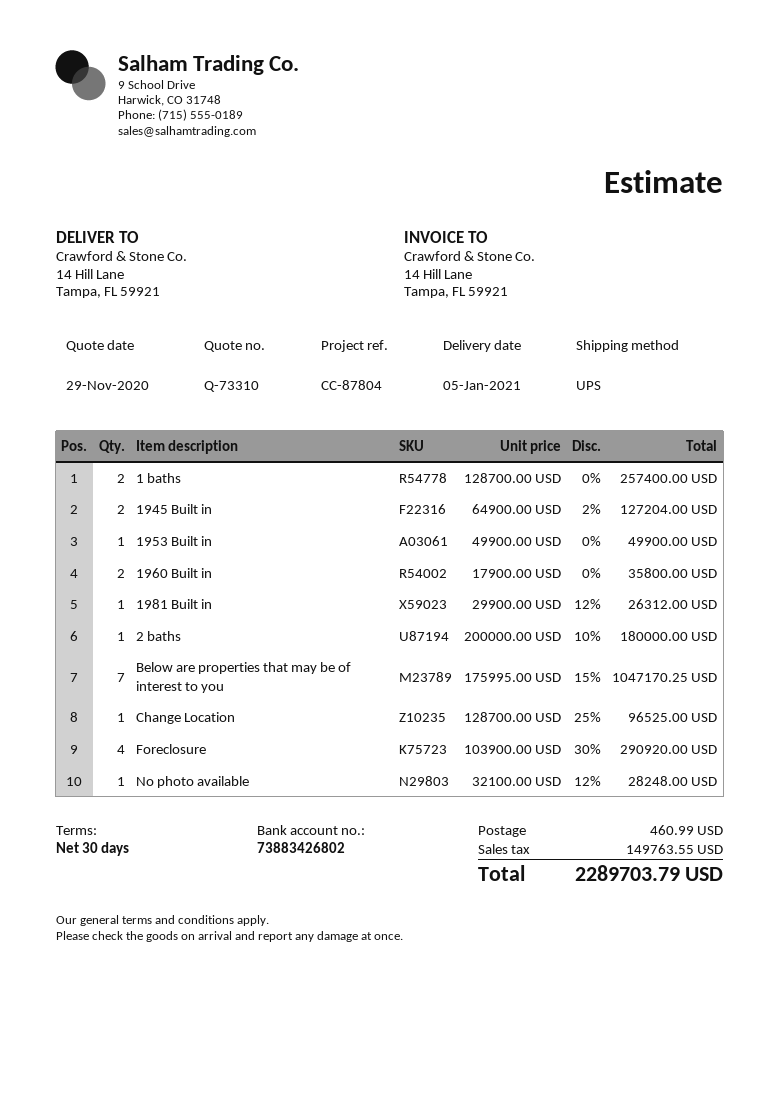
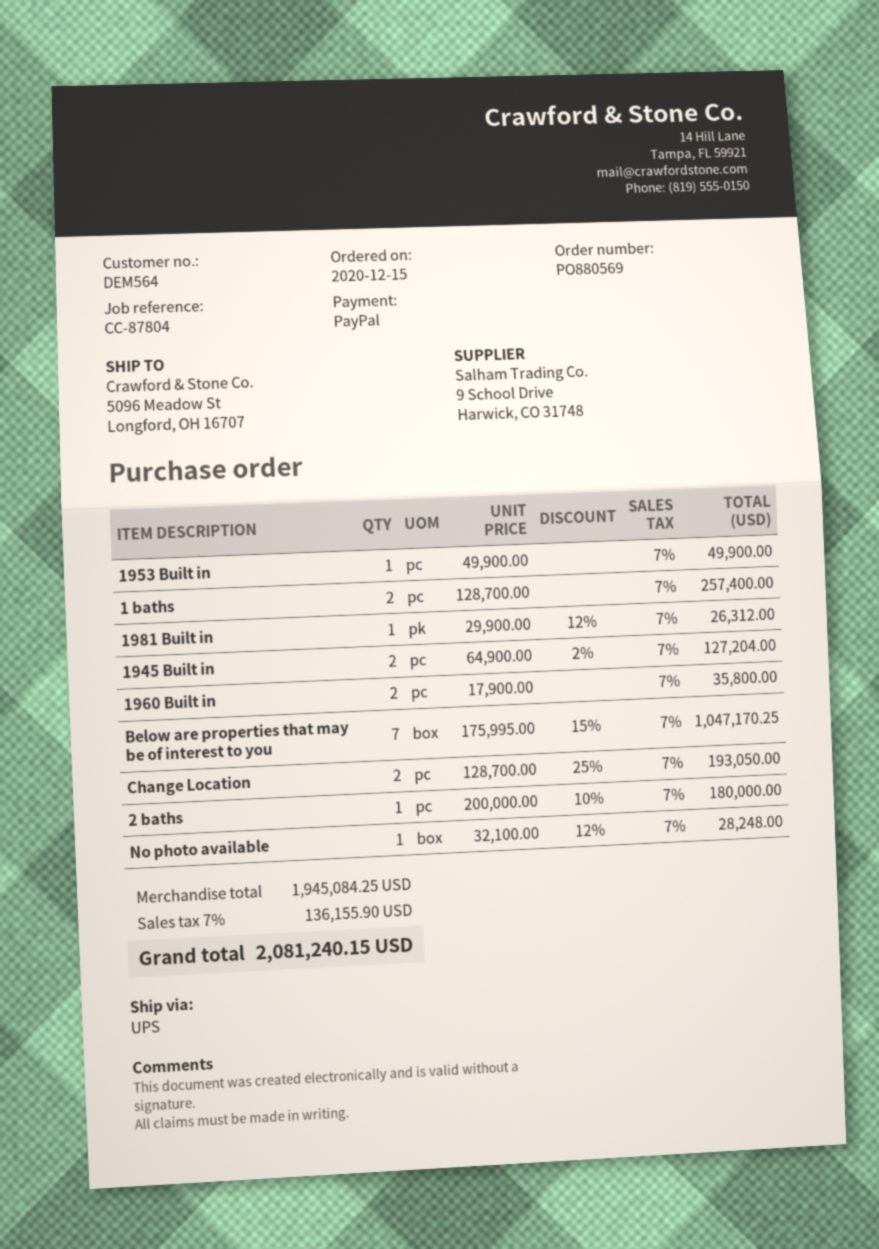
ship to: 14 Hill Lane, Tampa, FL 59921 -> 5096 Meadow St, Longford, OH 16707
Change Location: 1 x 128700.00 - 25% = 96525.00 -> 2 x 128700.00 - 25% = 193050.00
Foreclosure: 4 x 103900.00 - 30% = 290920.00 -> none
shipping: 460.99 -> none
tax: 149763.55 -> 136155.90
total: 2289703.79 -> 2081240.15

